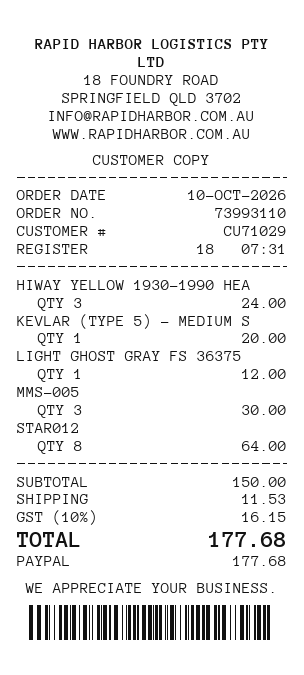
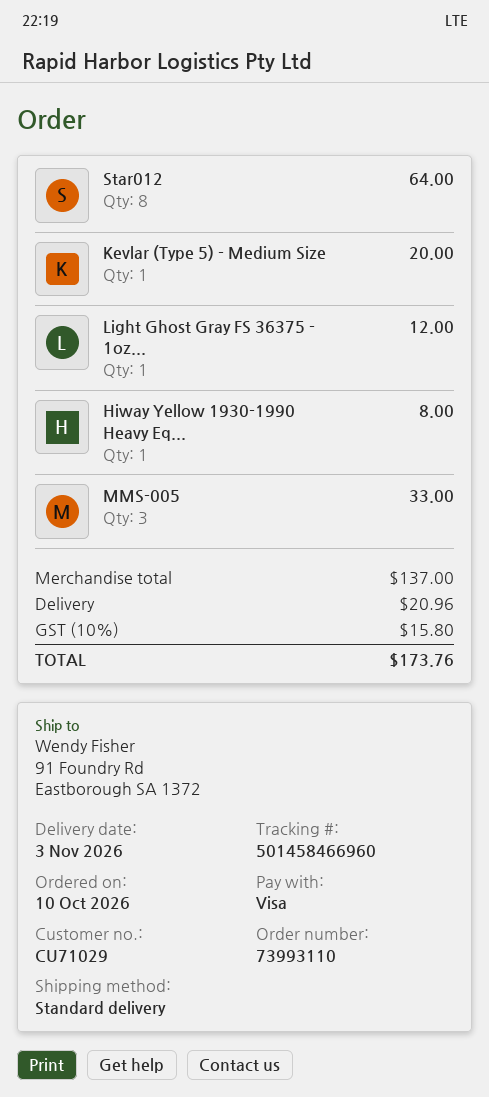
payment method: PayPal -> Visa
HIWAY YELLOW 1930-1990 HEA: 3 for 24.00 -> 1 for 8.00
MMS-005: 3 for 30.00 -> 3 for 33.00
subtotal: 150.00 -> 137.00
shipping: 11.53 -> 20.96
tax: 10% = 16.15 -> 10% = 15.80
total: 177.68 -> 173.76

